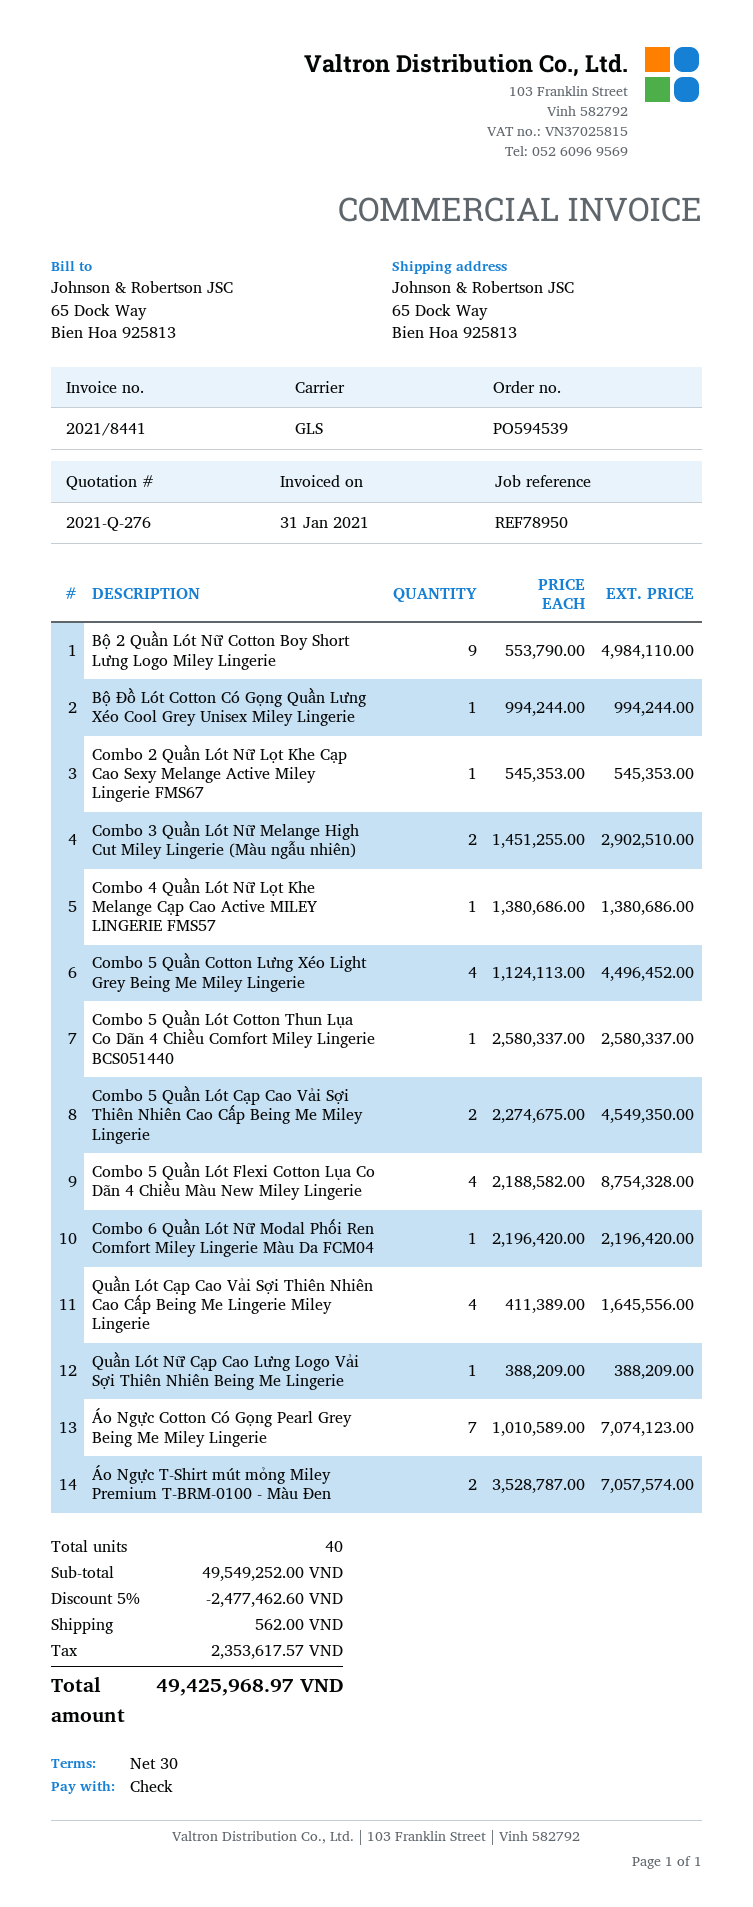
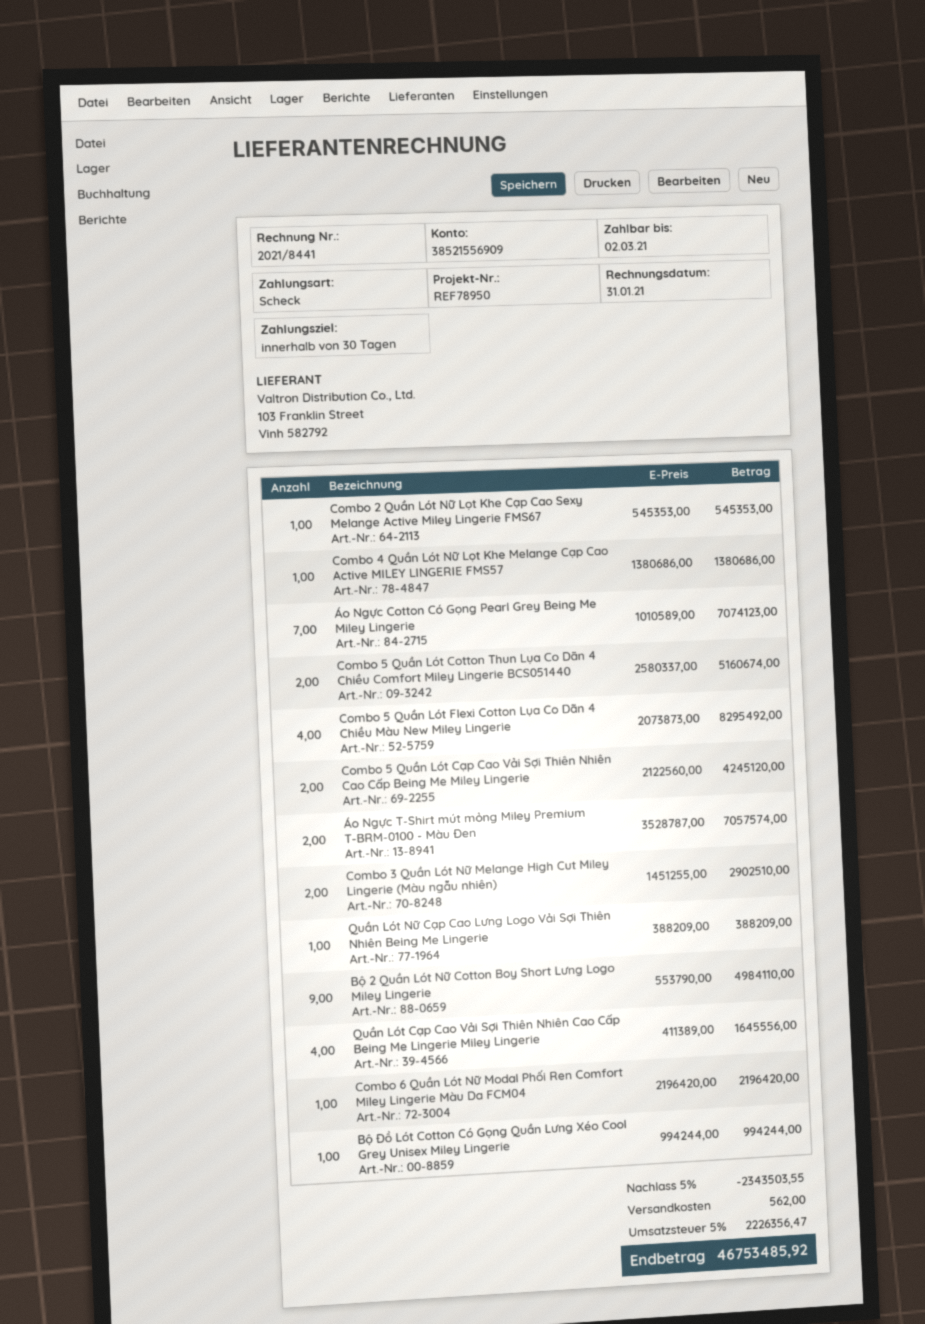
Combo 5 Quần Cotton Lưng Xéo Light Grey Being Me Miley Lingerie: 4 x 1124113.00 = 4496452.00 -> none
Combo 5 Quần Lót Cotton Thun Lụa Co Dãn 4 Chiều Comfort Miley Lingerie BCS051440: 1 x 2580337.00 = 2580337.00 -> 2 x 2580337.00 = 5160674.00
Combo 5 Quần Lót Cạp Cao Vải Sợi Thiên Nhiên Cao Cấp Being Me Miley Lingerie: 2 x 2274675.00 = 4549350.00 -> 2 x 2122560.00 = 4245120.00
Combo 5 Quần Lót Flexi Cotton Lụa Co Dãn 4 Chiều Màu New Miley Lingerie: 4 x 2188582.00 = 8754328.00 -> 4 x 2073873.00 = 8295492.00
discount: 5% = 2477462.60 -> 5% = 2343503.55
tax: 2353617.57 -> 2226356.47
total: 49425968.97 -> 46753485.92

